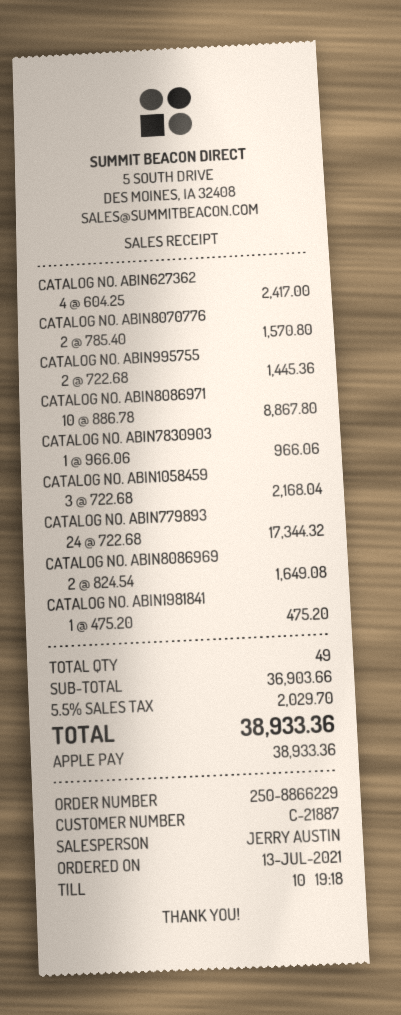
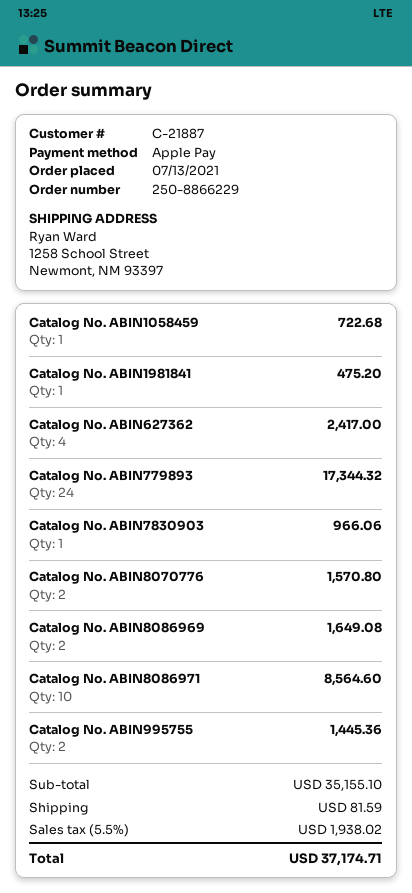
CATALOG NO. ABIN8086971: 10 for 8867.80 -> 10 for 8564.60
CATALOG NO. ABIN1058459: 3 for 2168.04 -> 1 for 722.68
subtotal: 36903.66 -> 35155.10
shipping: none -> 81.59
tax: 5.5% = 2029.70 -> 5.5% = 1938.02
total: 38933.36 -> 37174.71

